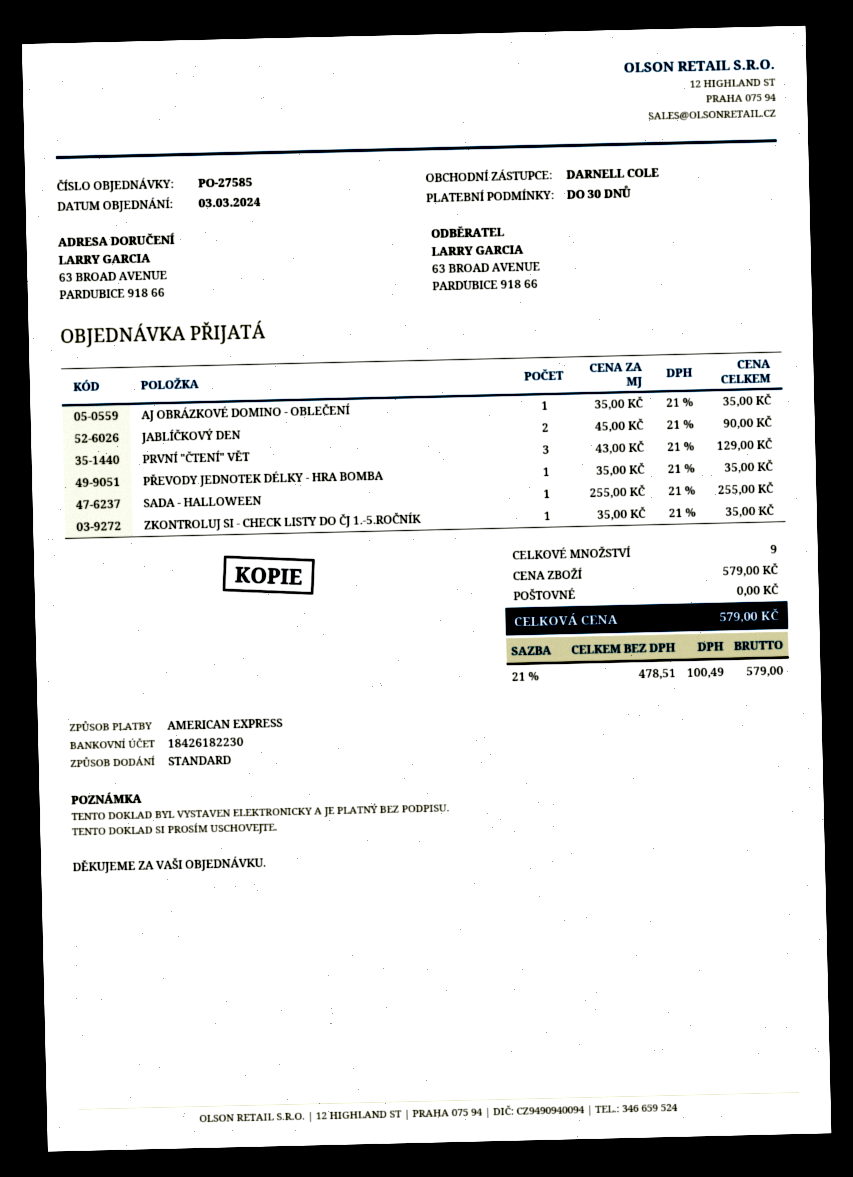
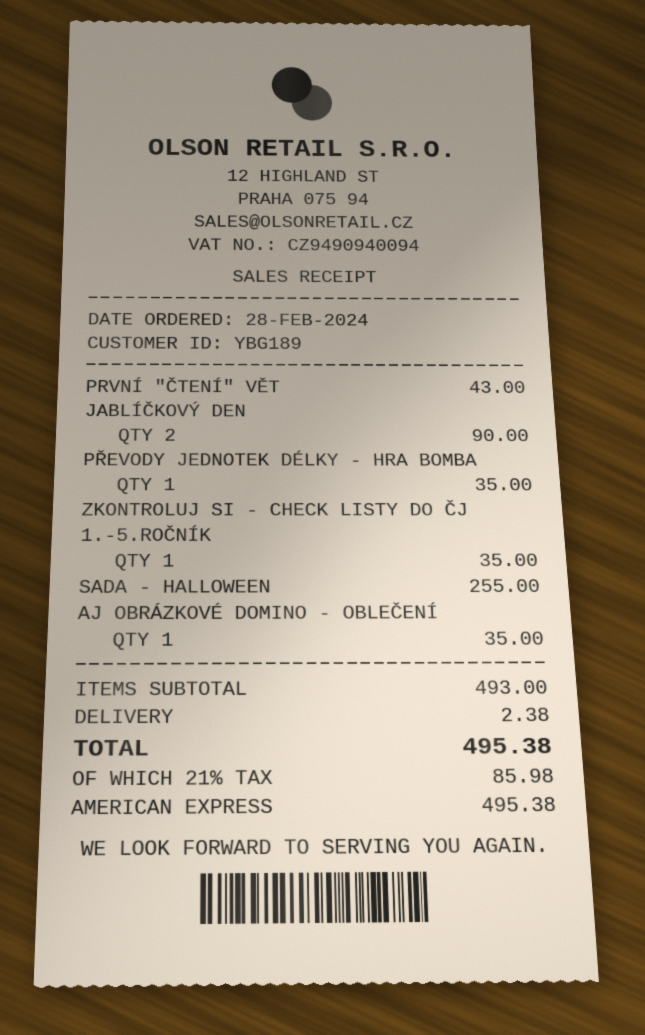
order date: 2024-03-03 -> 2024-02-28
PRVNÍ "ČTENÍ" VĚT: 3 for 129.00 -> 1 for 43.00
subtotal: 579.00 -> 493.00
shipping: 0.00 -> 2.38
tax: 21% = 100.49 -> 21% = 85.98
total: 579.00 -> 495.38

